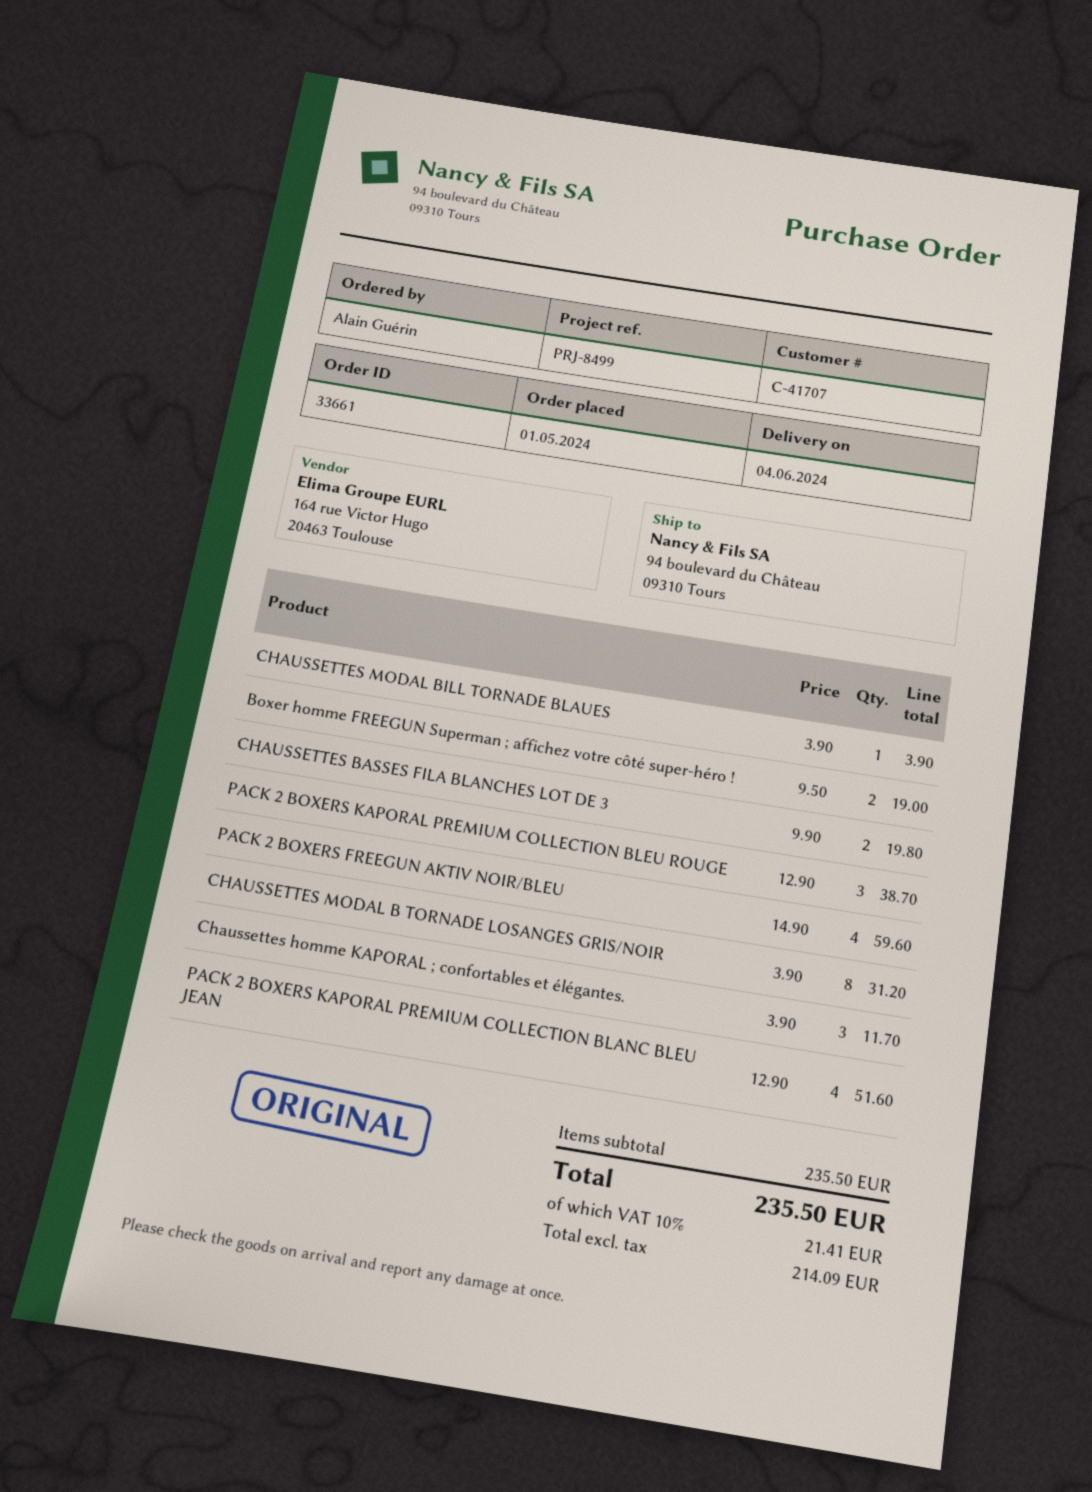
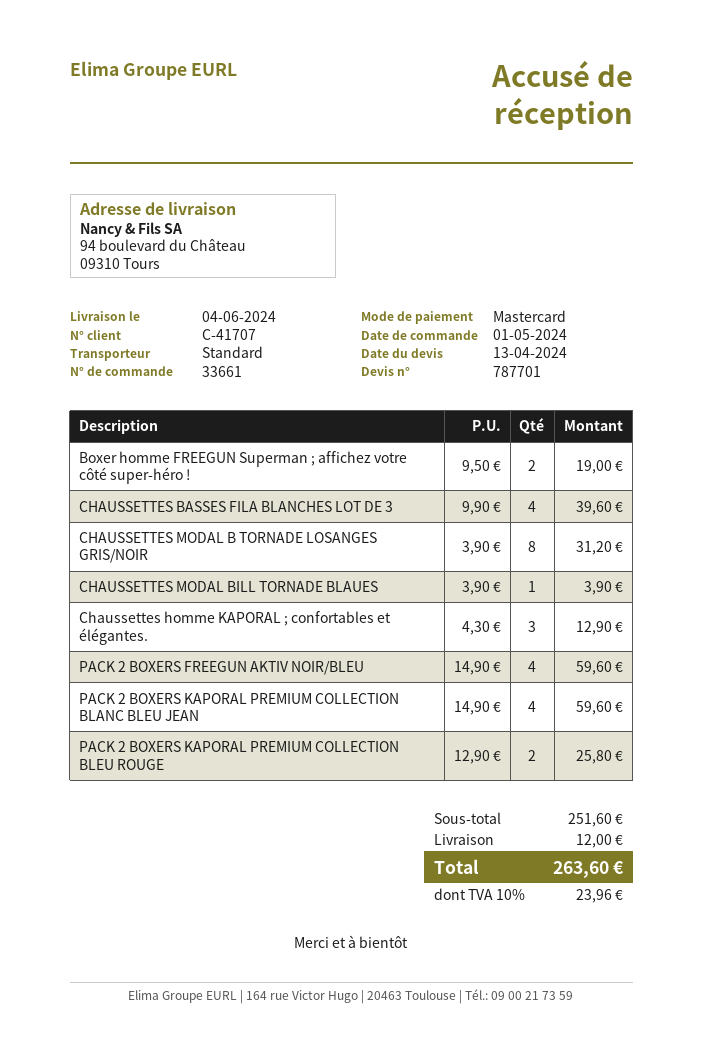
CHAUSSETTES BASSES FILA BLANCHES LOT DE 3: 2 x 9.90 = 19.80 -> 4 x 9.90 = 39.60
PACK 2 BOXERS KAPORAL PREMIUM COLLECTION BLEU ROUGE: 3 x 12.90 = 38.70 -> 2 x 12.90 = 25.80
Chaussettes homme KAPORAL ; confortables et élégantes.: 3 x 3.90 = 11.70 -> 3 x 4.30 = 12.90
PACK 2 BOXERS KAPORAL PREMIUM COLLECTION BLANC BLEU JEAN: 4 x 12.90 = 51.60 -> 4 x 14.90 = 59.60
subtotal: 235.50 -> 251.60
shipping: none -> 12.00
tax: 10% = 21.41 -> 10% = 23.96
total: 235.50 -> 263.60

